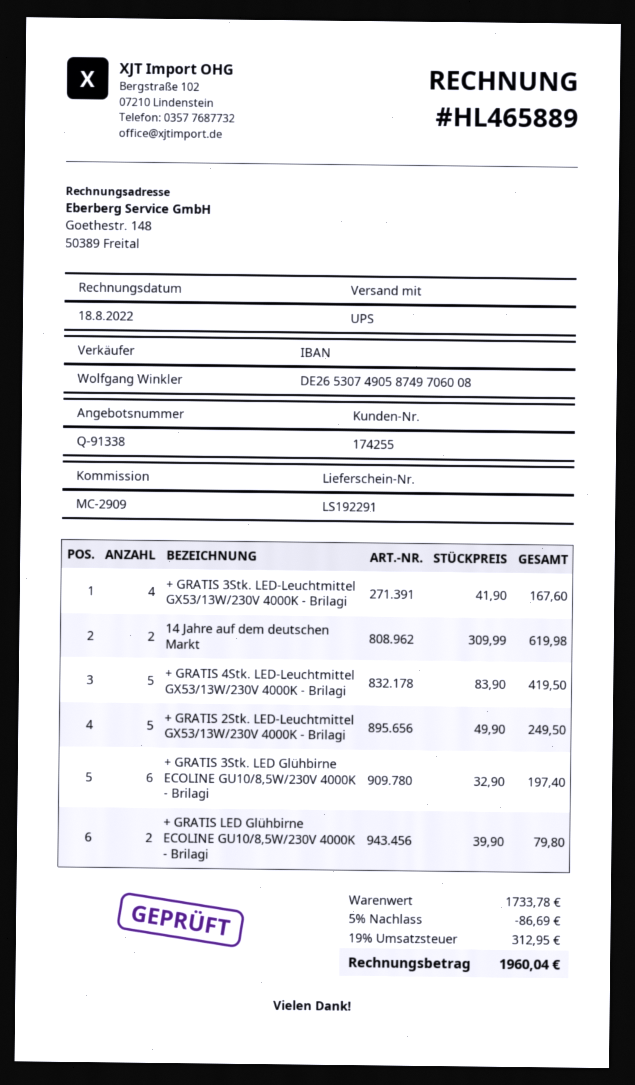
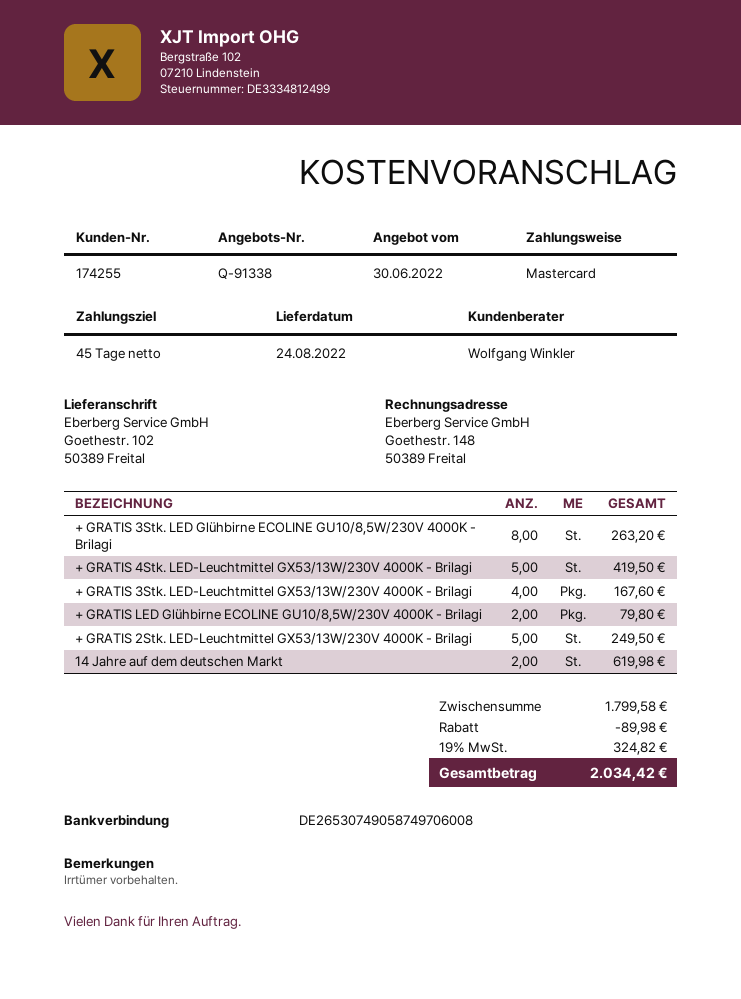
+ GRATIS 3Stk. LED Glühbirne ECOLINE GU10/8,5W/230V 4000K - Brilagi: 6 for 197.40 -> 8 for 263.20
subtotal: 1733.78 -> 1799.58
discount: 86.69 -> 89.98
tax: 19% = 312.95 -> 19% = 324.82
total: 1960.04 -> 2034.42

